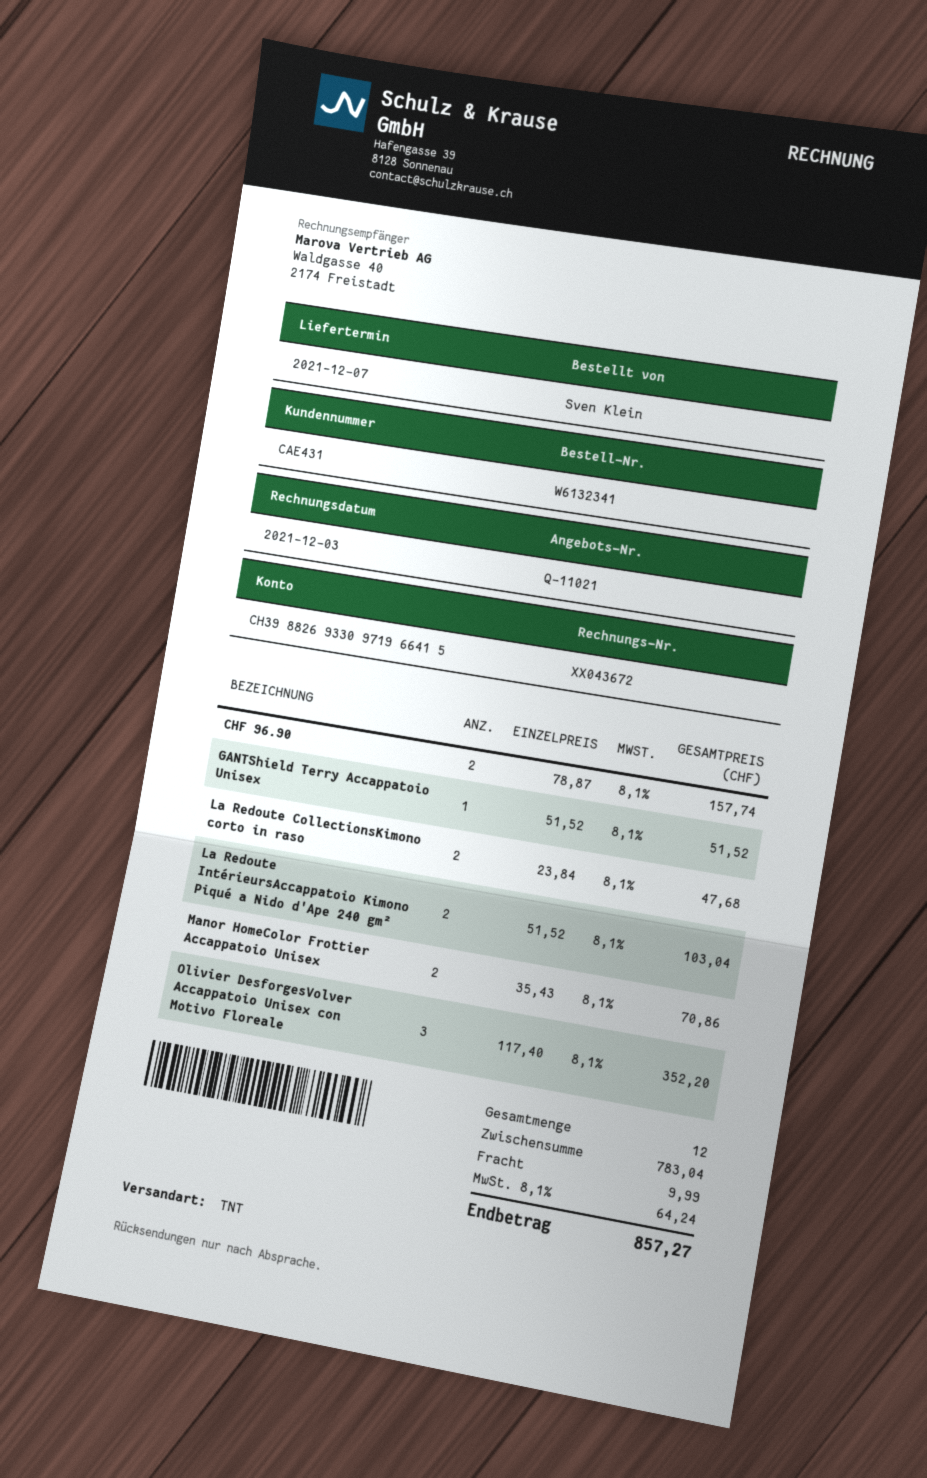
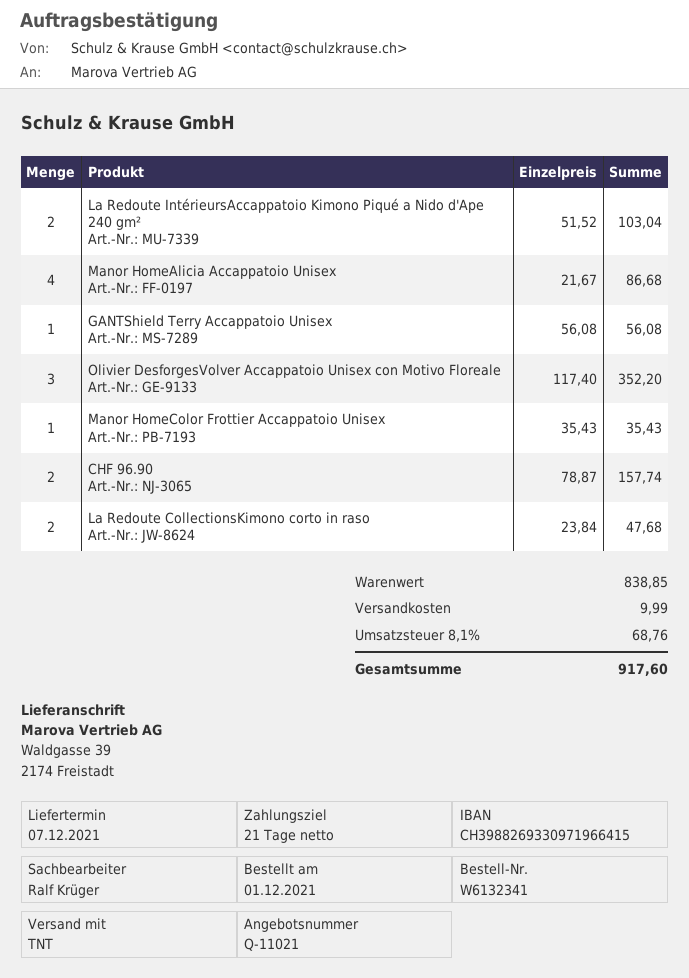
GANTShield Terry Accappatoio Unisex: 1 x 51.52 = 51.52 -> 1 x 56.08 = 56.08
Manor HomeColor Frottier Accappatoio Unisex: 2 x 35.43 = 70.86 -> 1 x 35.43 = 35.43
Manor HomeAlicia Accappatoio Unisex: none -> 4 x 21.67 = 86.68
subtotal: 783.04 -> 838.85
tax: 8.1% = 64.24 -> 8.1% = 68.76
total: 857.27 -> 917.60

